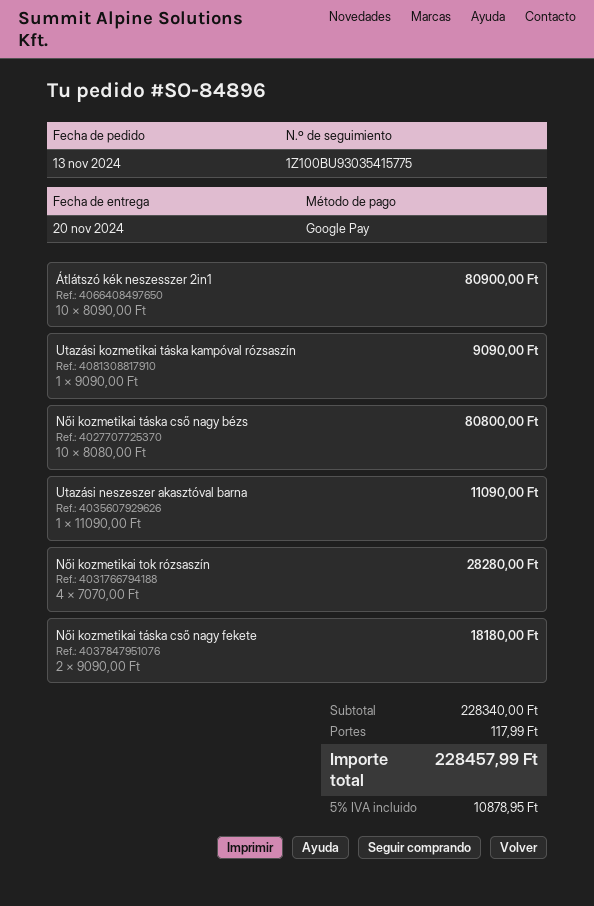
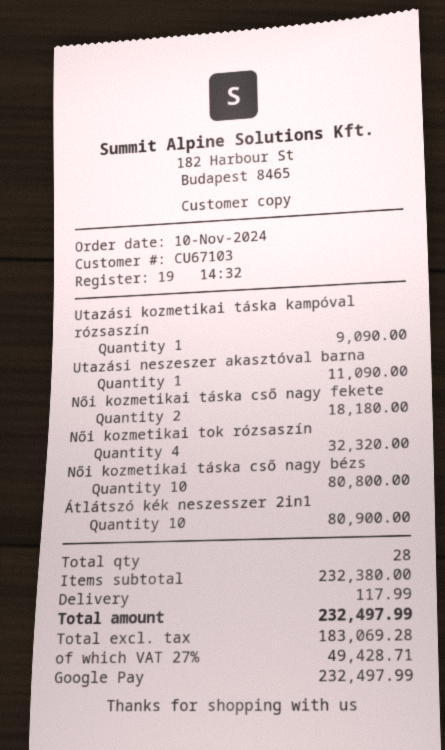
order date: 2024-11-13 -> 2024-11-10
Női kozmetikai tok rózsaszín: 4 for 28280.00 -> 4 for 32320.00
subtotal: 228340.00 -> 232380.00
tax: 5% = 10878.95 -> 27% = 49428.71
total: 228457.99 -> 232497.99

